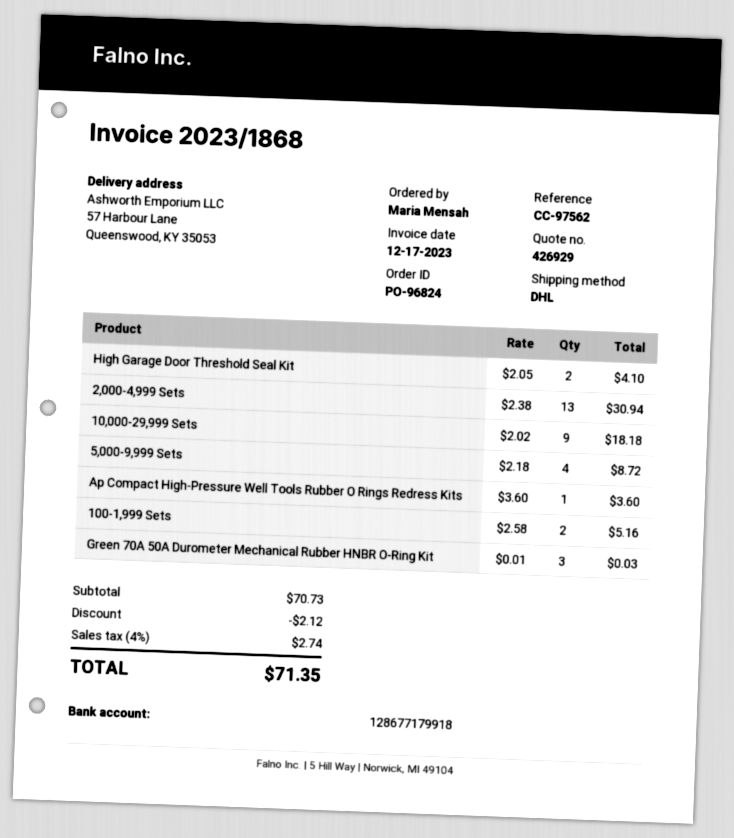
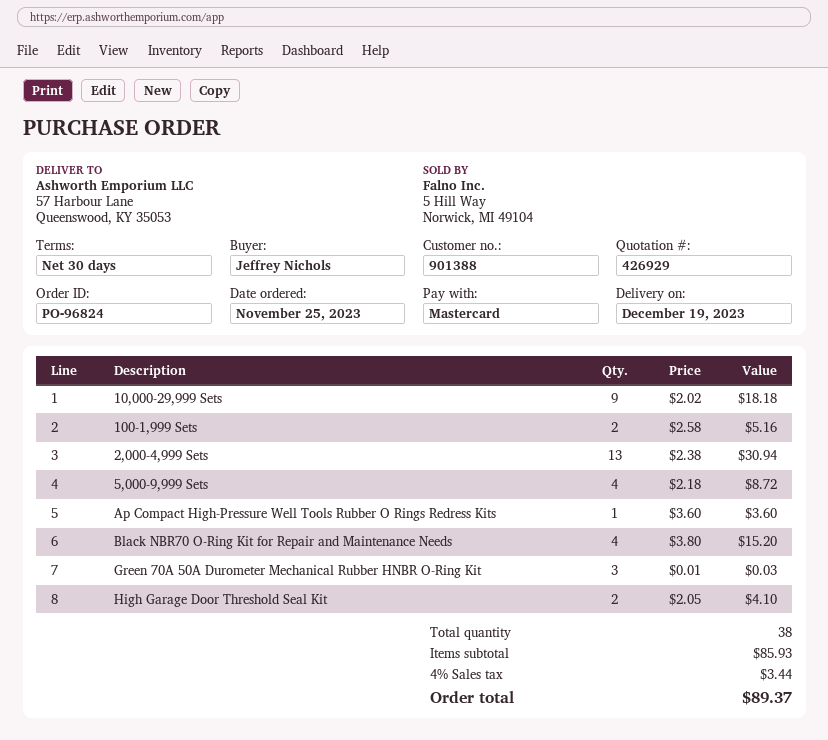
ordered by: Maria Mensah -> Jeffrey Nichols
Black NBR70 O-Ring Kit for Repair and Maintenance Needs: none -> 4 x 3.80 = 15.20
subtotal: 70.73 -> 85.93
discount: 2.12 -> none
tax: 4% = 2.74 -> 4% = 3.44
total: 71.35 -> 89.37

